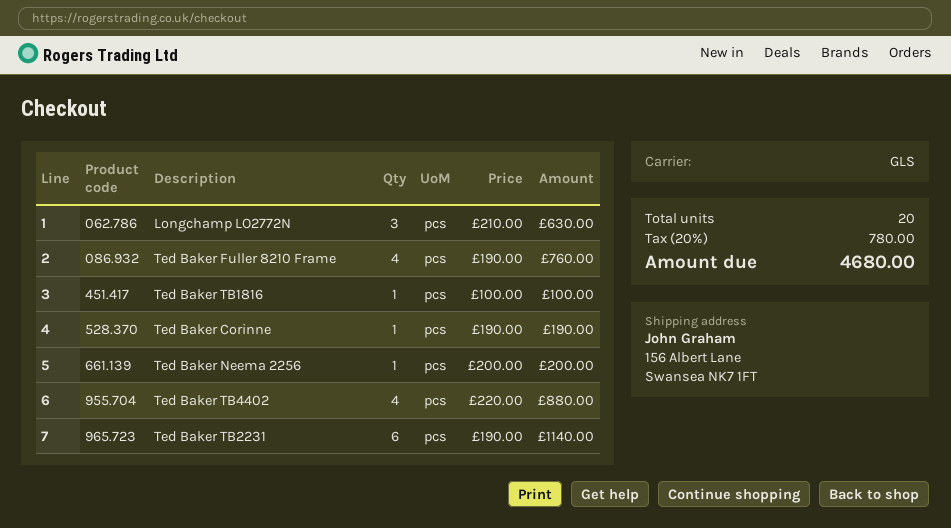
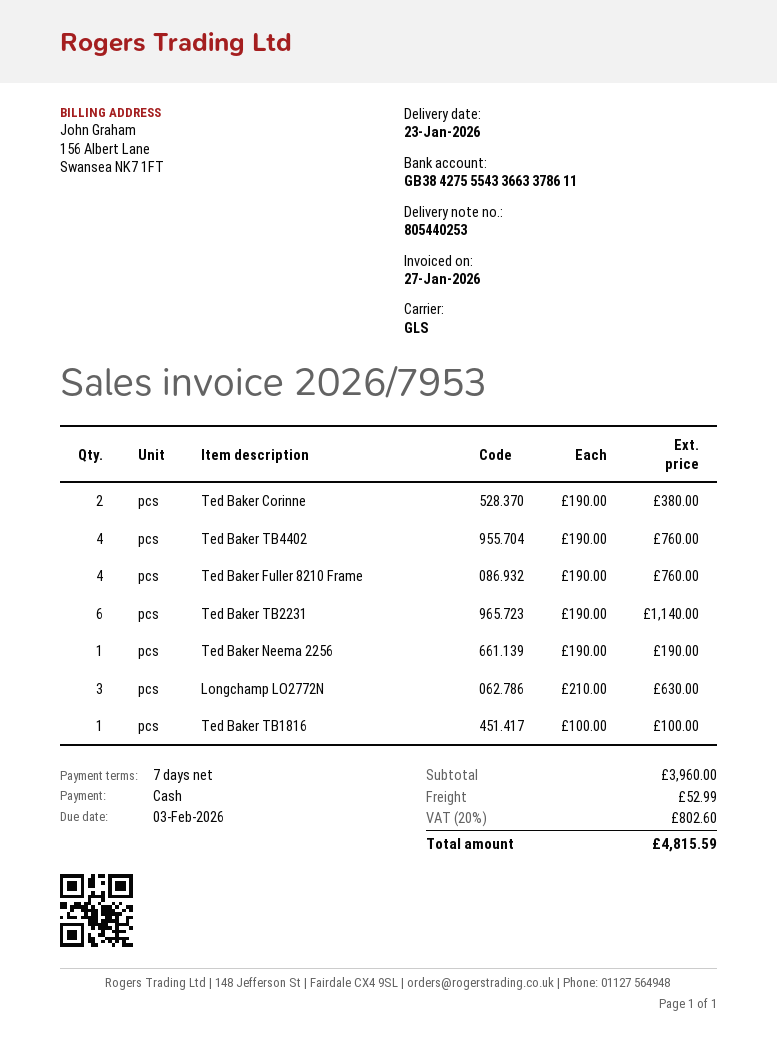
Ted Baker Corinne: 1 x 190.00 = 190.00 -> 2 x 190.00 = 380.00
Ted Baker Neema 2256: 1 x 200.00 = 200.00 -> 1 x 190.00 = 190.00
Ted Baker TB4402: 4 x 220.00 = 880.00 -> 4 x 190.00 = 760.00
shipping: none -> 52.99
tax: 20% = 780.00 -> 20% = 802.60
total: 4680.00 -> 4815.59

